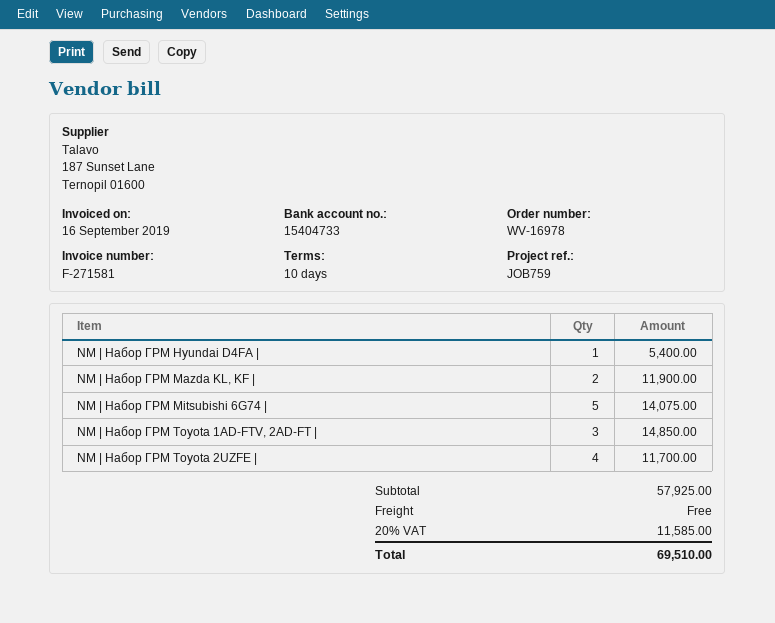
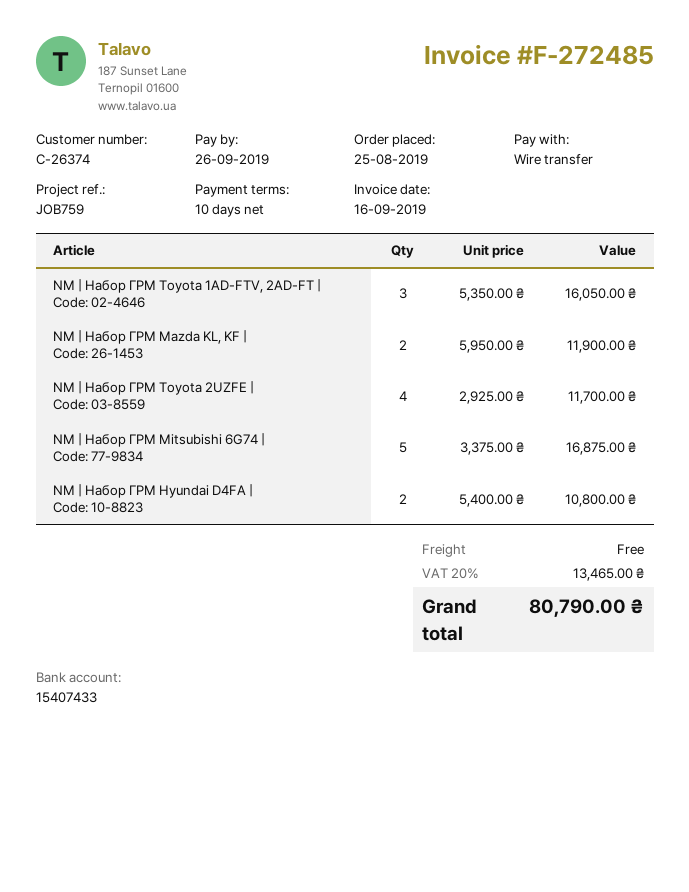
invoice number: F-271581 -> F-272485
bank account: 15404733 -> 15407433
NM | Набор ГРМ Hyundai D4FA |: 1 for 5400.00 -> 2 for 10800.00
NM | Набор ГРМ Mitsubishi 6G74 |: 5 for 14075.00 -> 5 for 16875.00
NM | Набор ГРМ Toyota 1AD-FTV, 2AD-FT |: 3 for 14850.00 -> 3 for 16050.00
tax: 20% = 11585.00 -> 20% = 13465.00
total: 69510.00 -> 80790.00

